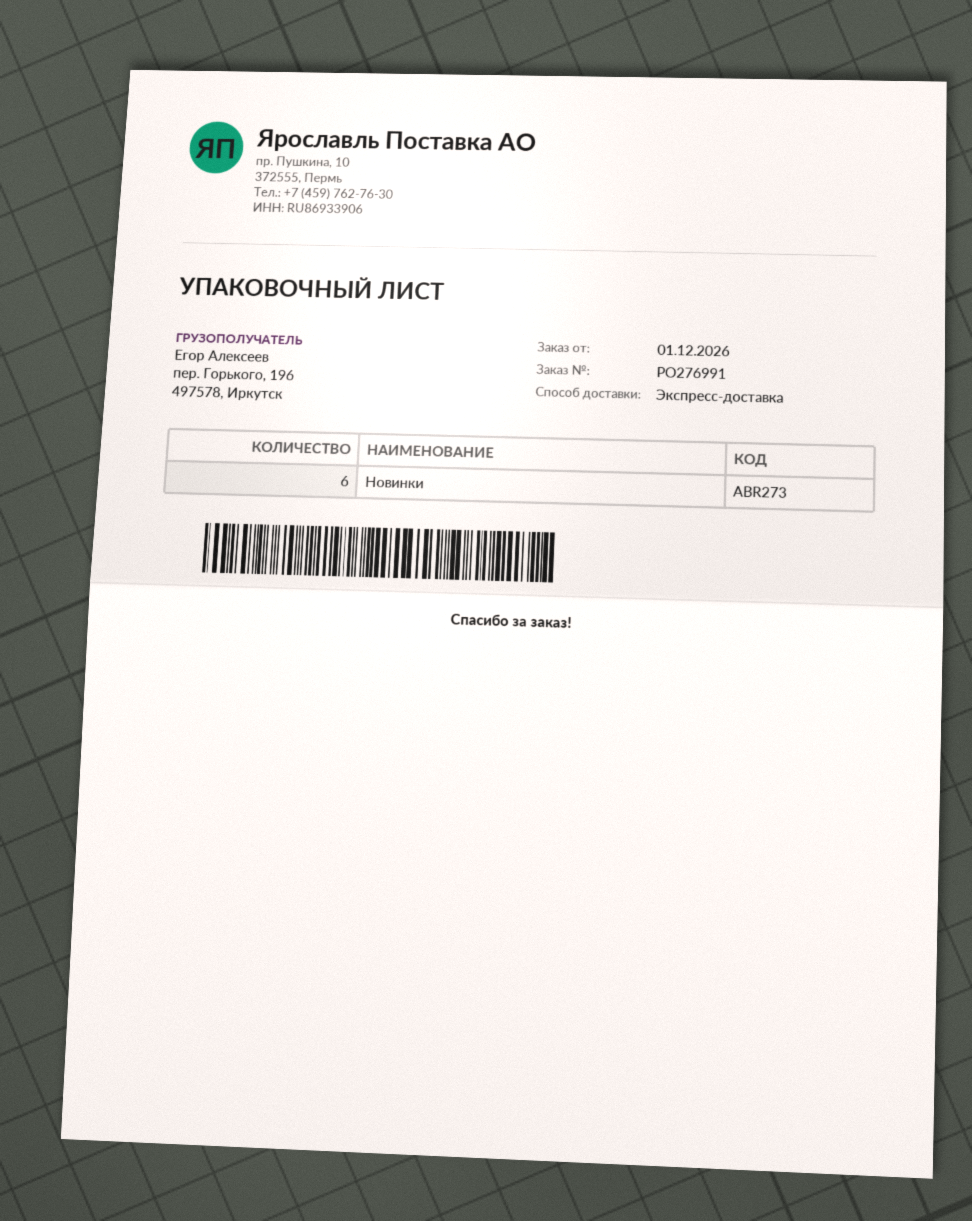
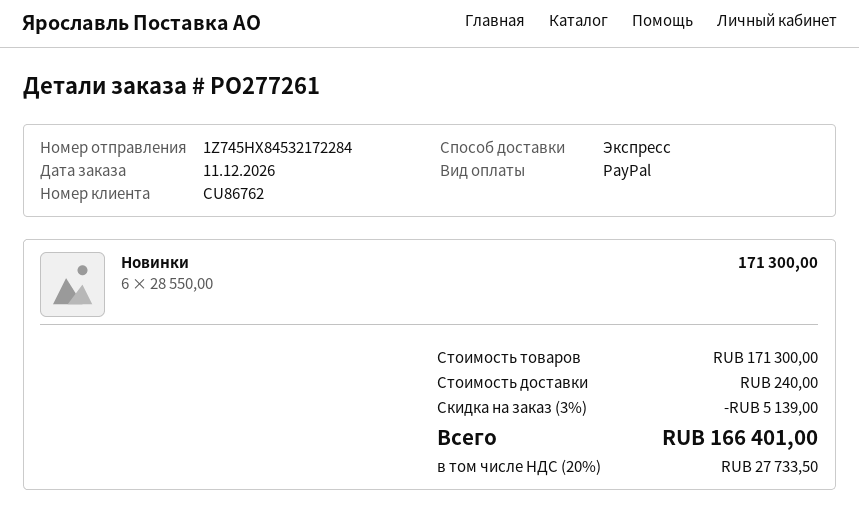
order number: PO276991 -> PO277261
order date: 2026-12-01 -> 2026-12-11

